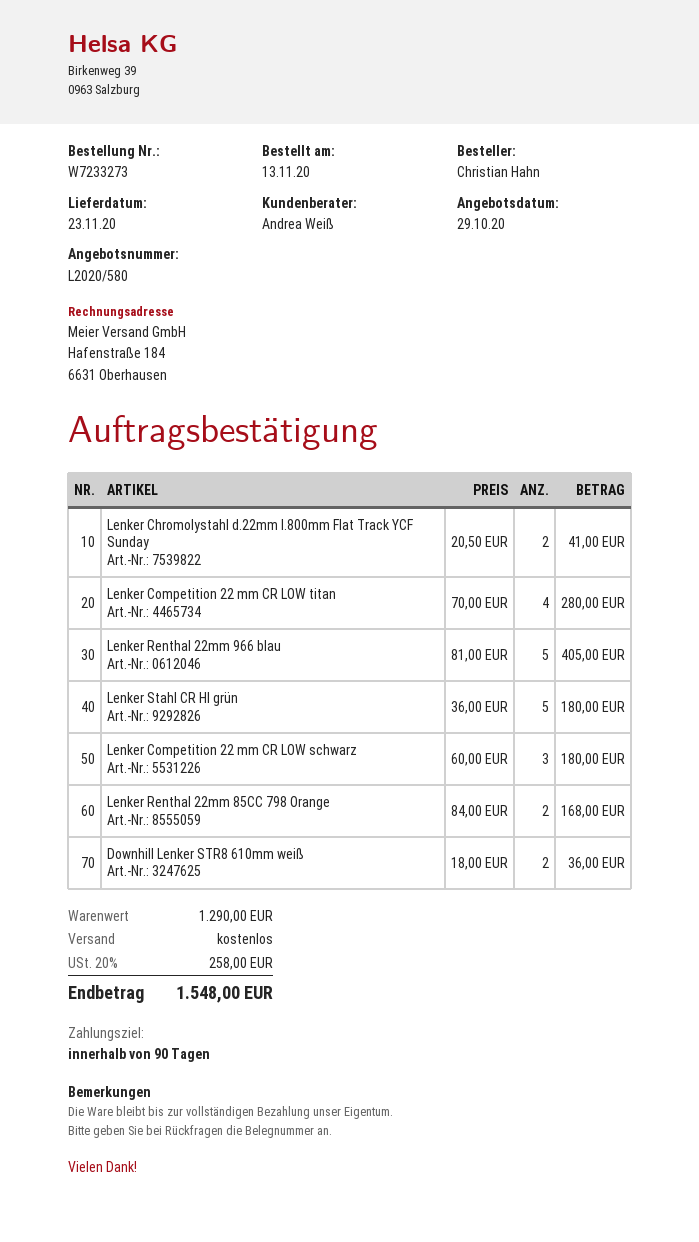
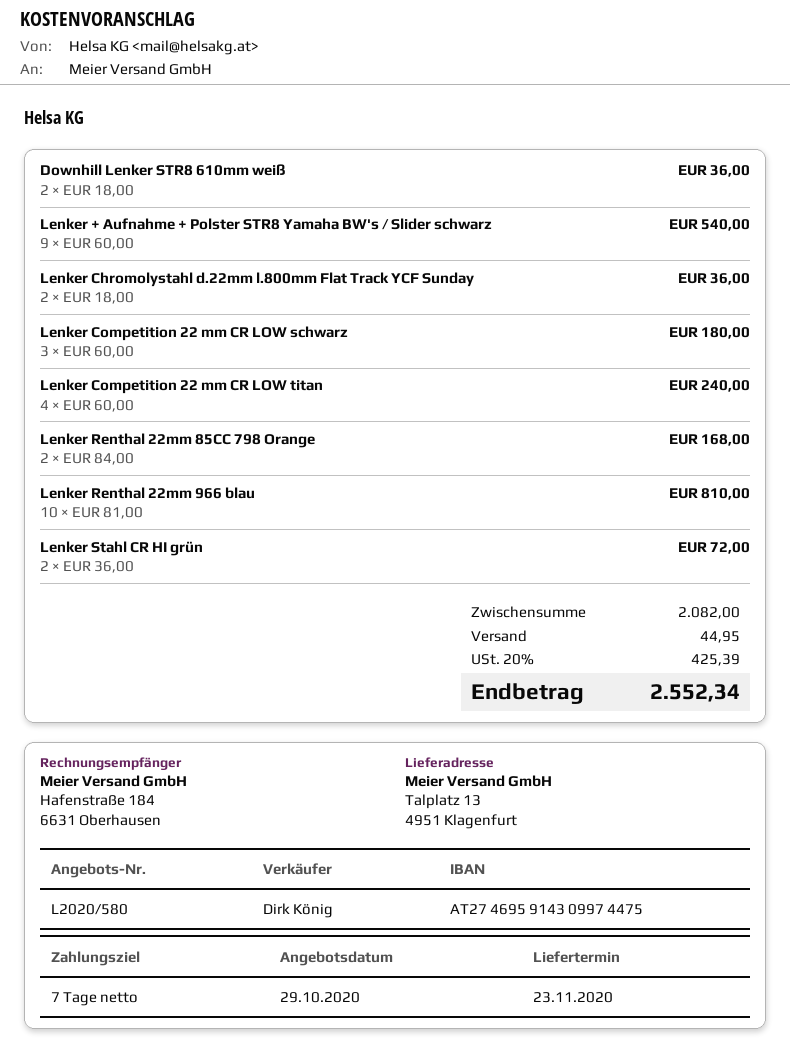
payment terms: 90 days -> 7 days
sales rep: Andrea Weiß -> Dirk König
Lenker Chromolystahl d.22mm l.800mm Flat Track YCF Sunday: 2 x 20.50 = 41.00 -> 2 x 18.00 = 36.00
Lenker Competition 22 mm CR LOW titan: 4 x 70.00 = 280.00 -> 4 x 60.00 = 240.00
Lenker Renthal 22mm 966 blau: 5 x 81.00 = 405.00 -> 10 x 81.00 = 810.00
Lenker Stahl CR HI grün: 5 x 36.00 = 180.00 -> 2 x 36.00 = 72.00
Lenker + Aufnahme + Polster STR8 Yamaha BW's / Slider schwarz: none -> 9 x 60.00 = 540.00
subtotal: 1290.00 -> 2082.00
shipping: 0.00 -> 44.95
tax: 20% = 258.00 -> 20% = 425.39
total: 1548.00 -> 2552.34

